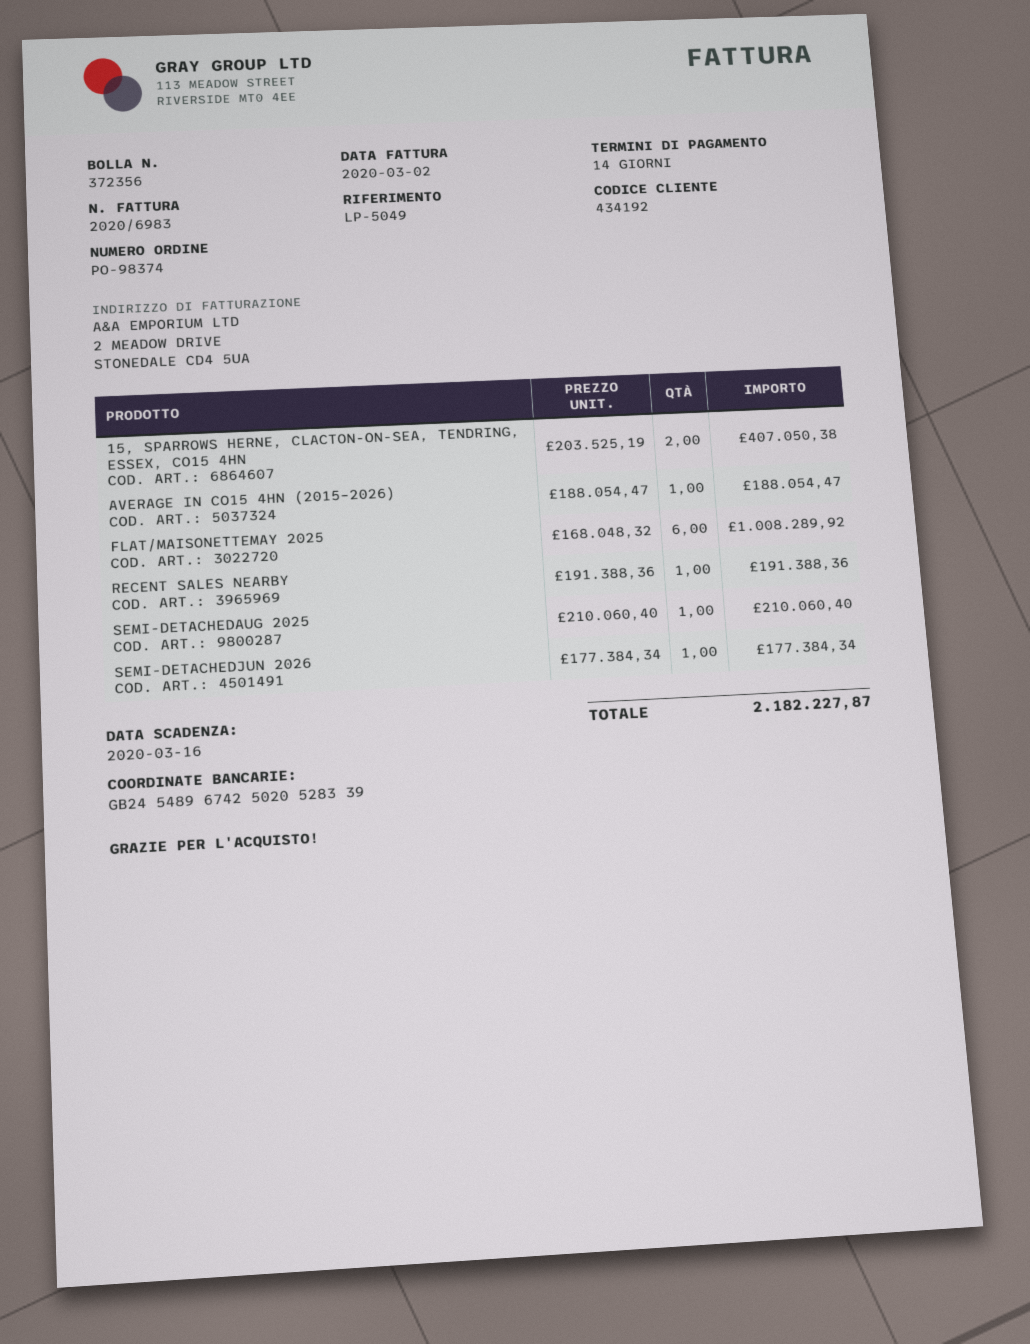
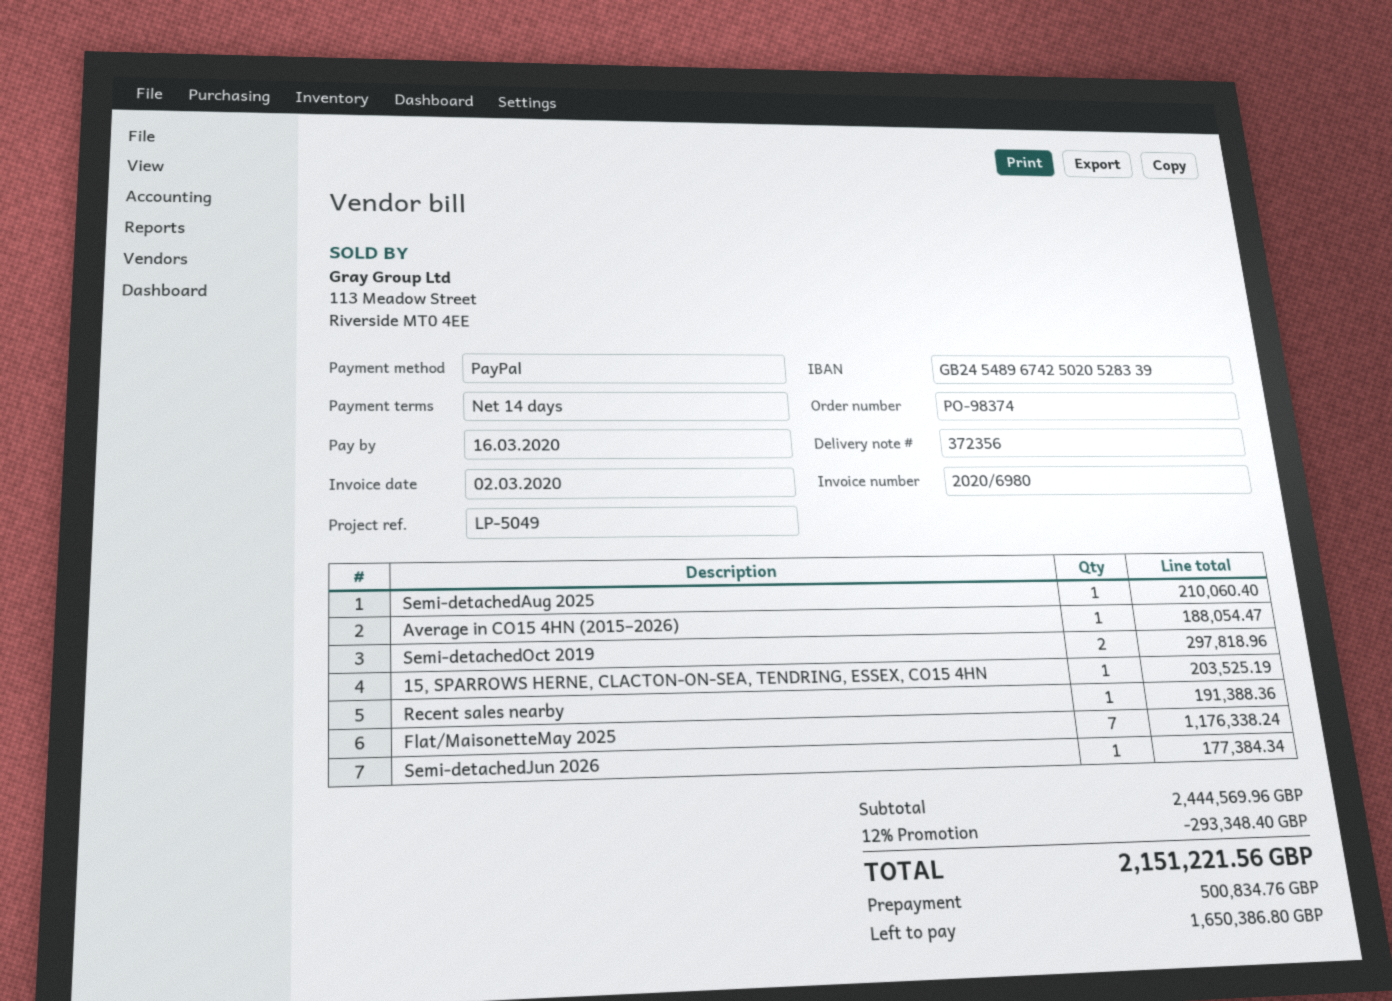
invoice number: 2020/6983 -> 2020/6980
15, SPARROWS HERNE, CLACTON-ON-SEA, TENDRING, ESSEX, CO15 4HN: 2 for 407050.38 -> 1 for 203525.19
FLAT/MAISONETTEMAY 2025: 6 for 1008289.92 -> 7 for 1176338.24
Semi-detachedOct 2019: none -> 2 for 297818.96
discount: none -> 12% = 293348.40
total: 2182227.87 -> 2151221.56

